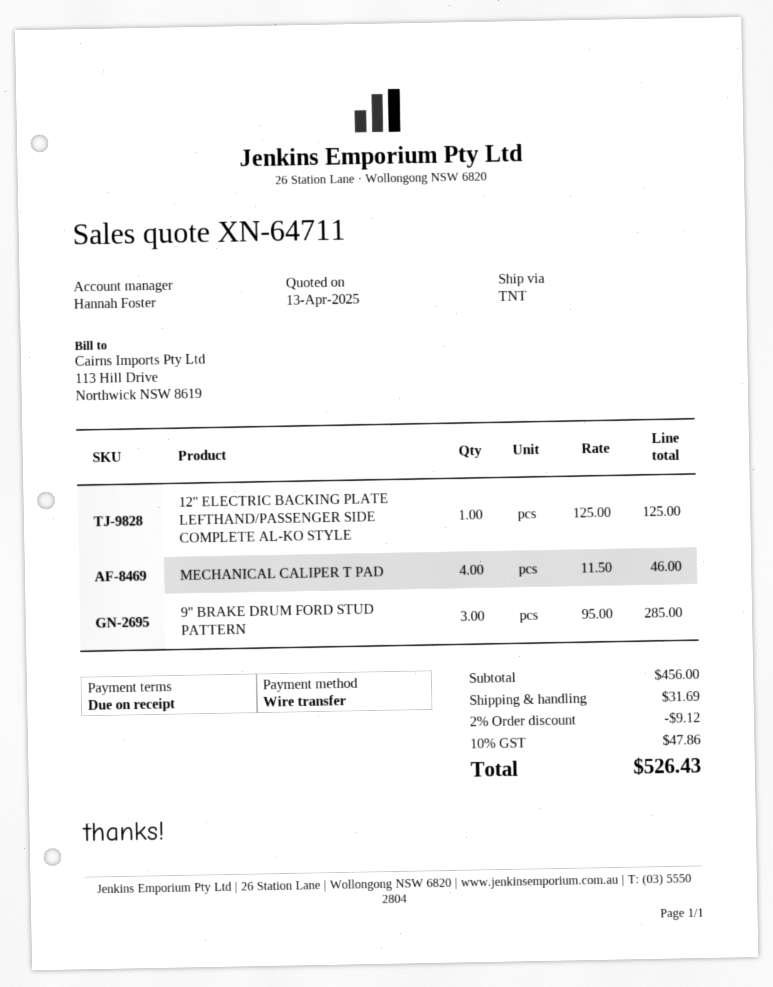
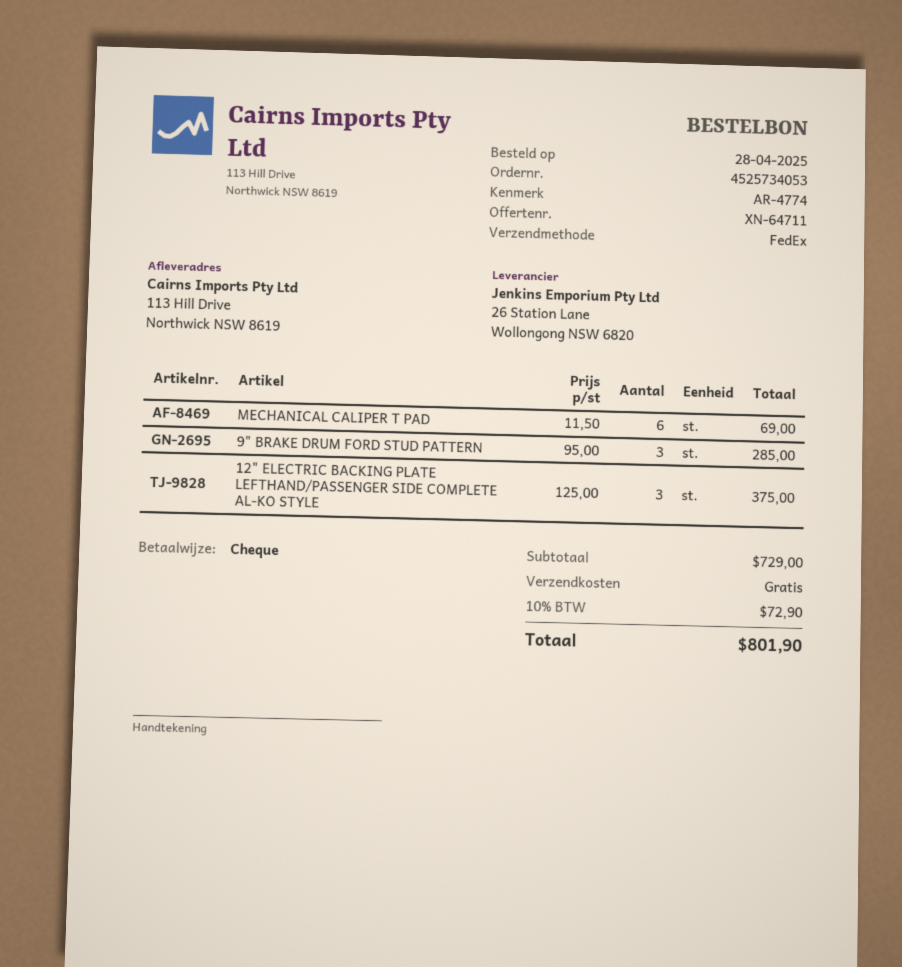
payment method: bank transfer -> cheque
shipping method: TNT -> FedEx
12" ELECTRIC BACKING PLATE LEFTHAND/PASSENGER SIDE COMPLETE AL-KO STYLE: 1 x 125.00 = 125.00 -> 3 x 125.00 = 375.00
MECHANICAL CALIPER T PAD: 4 x 11.50 = 46.00 -> 6 x 11.50 = 69.00
subtotal: 456.00 -> 729.00
discount: 2% = 9.12 -> none
shipping: 31.69 -> 0.00
tax: 10% = 47.86 -> 10% = 72.90
total: 526.43 -> 801.90

